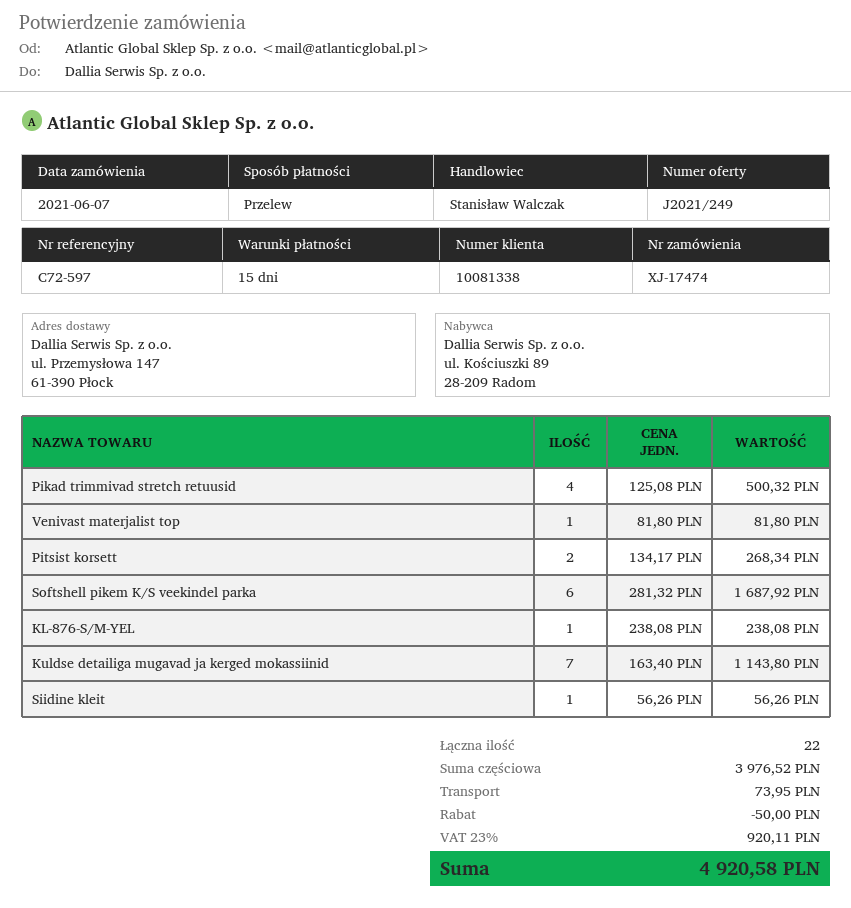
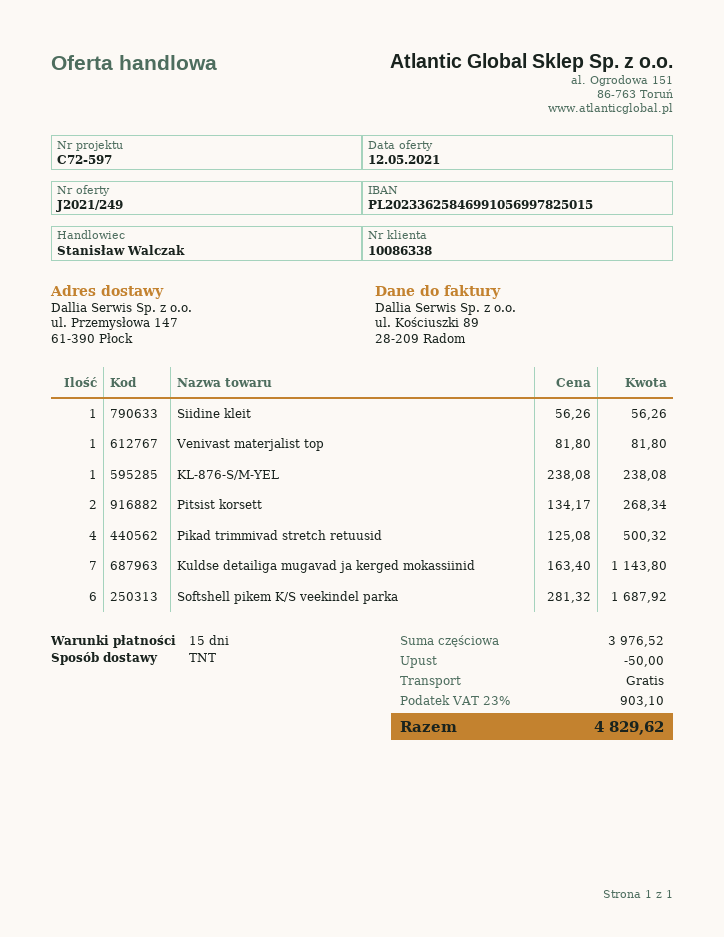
customer number: 10081338 -> 10086338
shipping: 73.95 -> 0.00
tax: 23% = 920.11 -> 23% = 903.10
total: 4920.58 -> 4829.62

